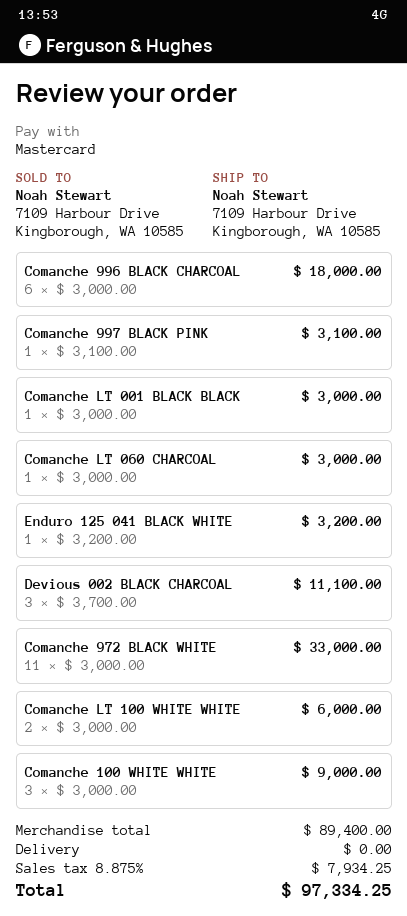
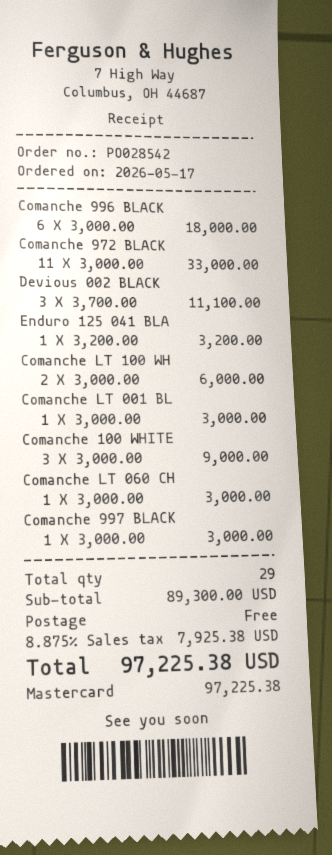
Comanche 997 BLACK PINK: 1 x 3100.00 = 3100.00 -> 1 x 3000.00 = 3000.00
subtotal: 89400.00 -> 89300.00
tax: 8.875% = 7934.25 -> 8.875% = 7925.38
total: 97334.25 -> 97225.38

